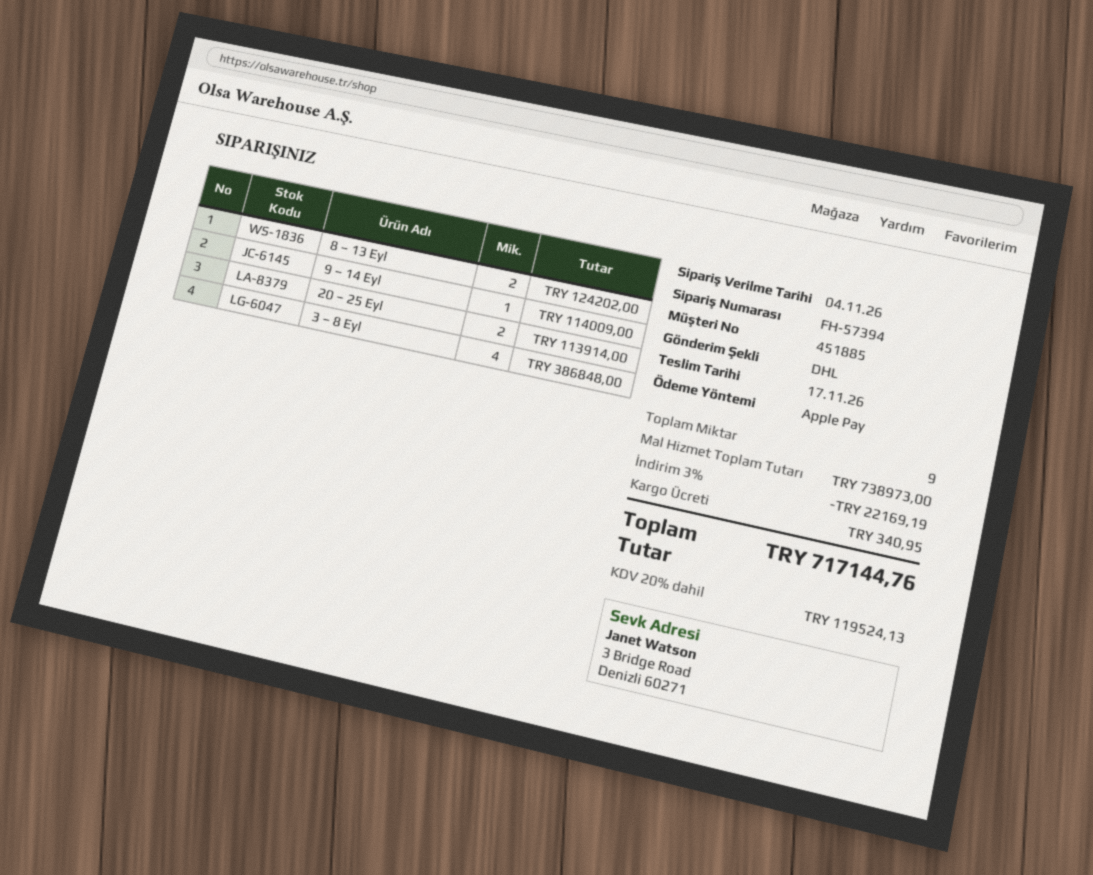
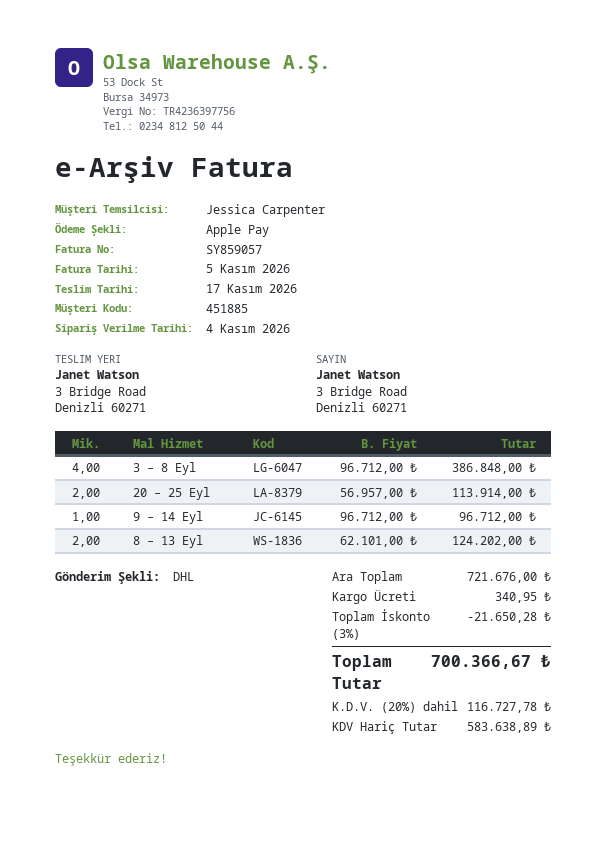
9 – 14 Eyl: 1 for 114009.00 -> 1 for 96712.00
subtotal: 738973.00 -> 721676.00
discount: 3% = 22169.19 -> 3% = 21650.28
tax: 20% = 119524.13 -> 20% = 116727.78
total: 717144.76 -> 700366.67

